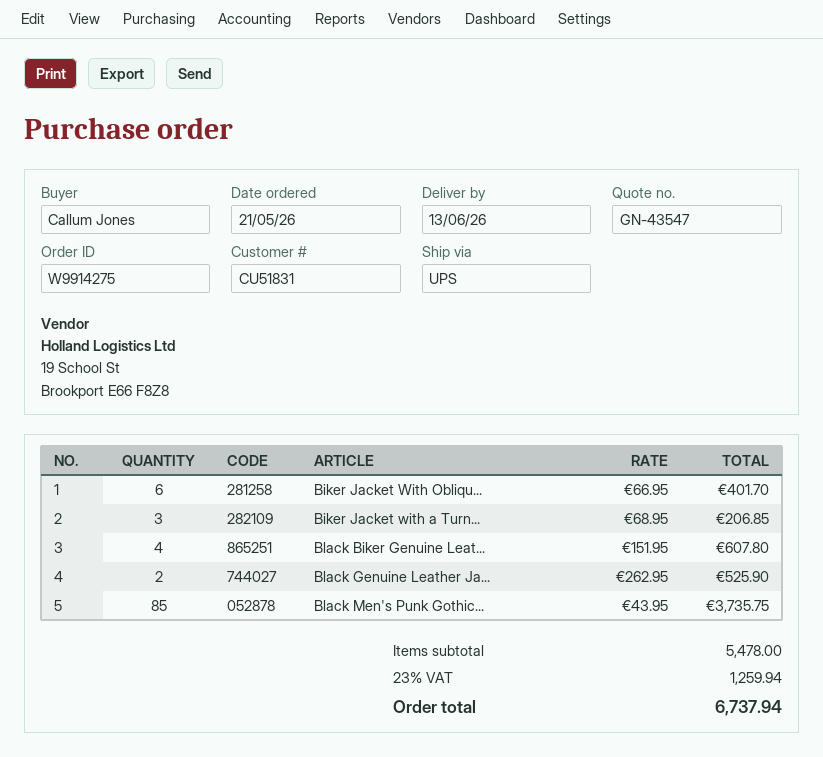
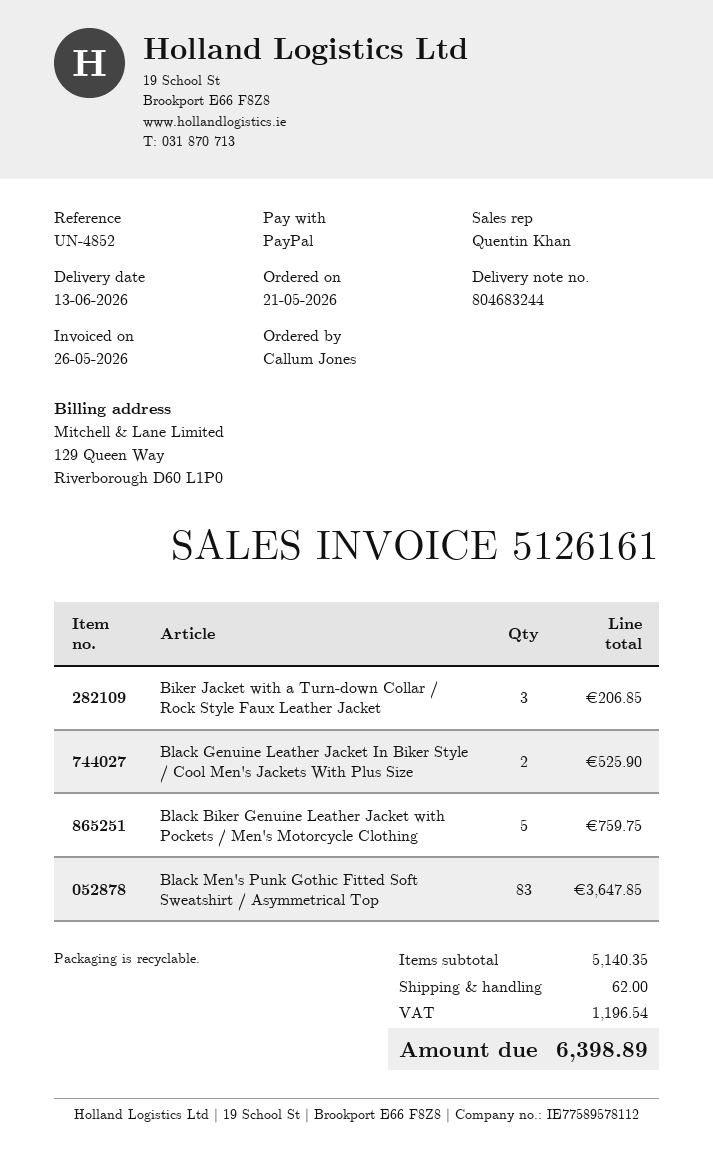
Biker Jacket With Obliqu...: 6 for 401.70 -> none
Black Biker Genuine Leat...: 4 for 607.80 -> 5 for 759.75
Black Men's Punk Gothic...: 85 for 3735.75 -> 83 for 3647.85
subtotal: 5478.00 -> 5140.35
shipping: none -> 62.00
tax: 1259.94 -> 1196.54
total: 6737.94 -> 6398.89

